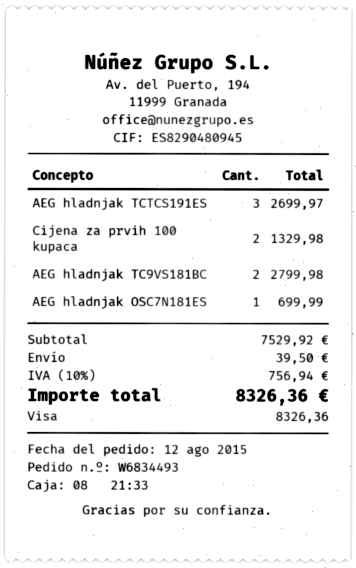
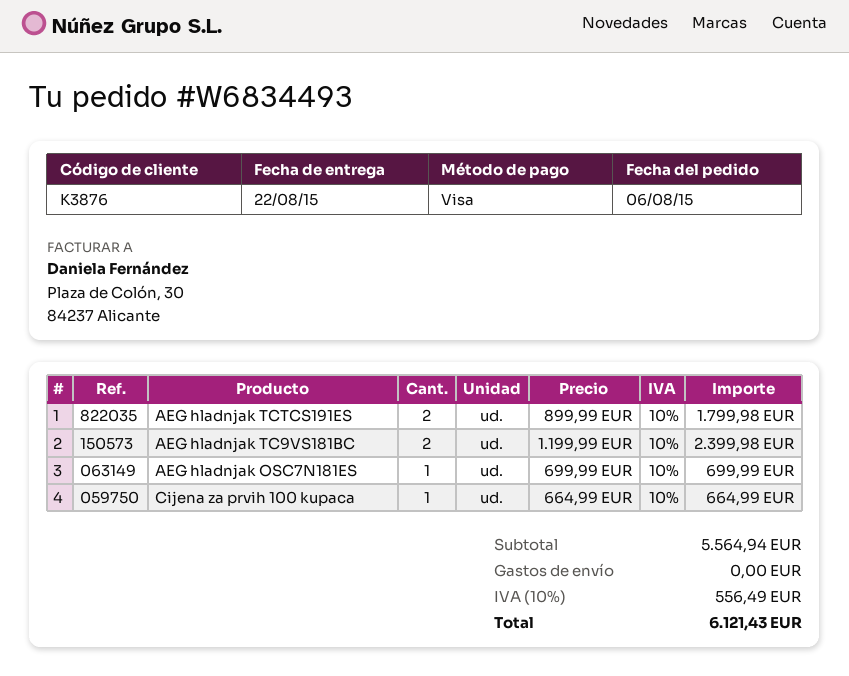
order date: 2015-08-12 -> 2015-08-06
AEG hladnjak TCTCS191ES: 3 for 2699.97 -> 2 for 1799.98
Cijena za prvih 100 kupaca: 2 for 1329.98 -> 1 for 664.99
AEG hladnjak TC9VS181BC: 2 for 2799.98 -> 2 for 2399.98
subtotal: 7529.92 -> 5564.94
shipping: 39.50 -> 0.00
tax: 10% = 756.94 -> 10% = 556.49
total: 8326.36 -> 6121.43

